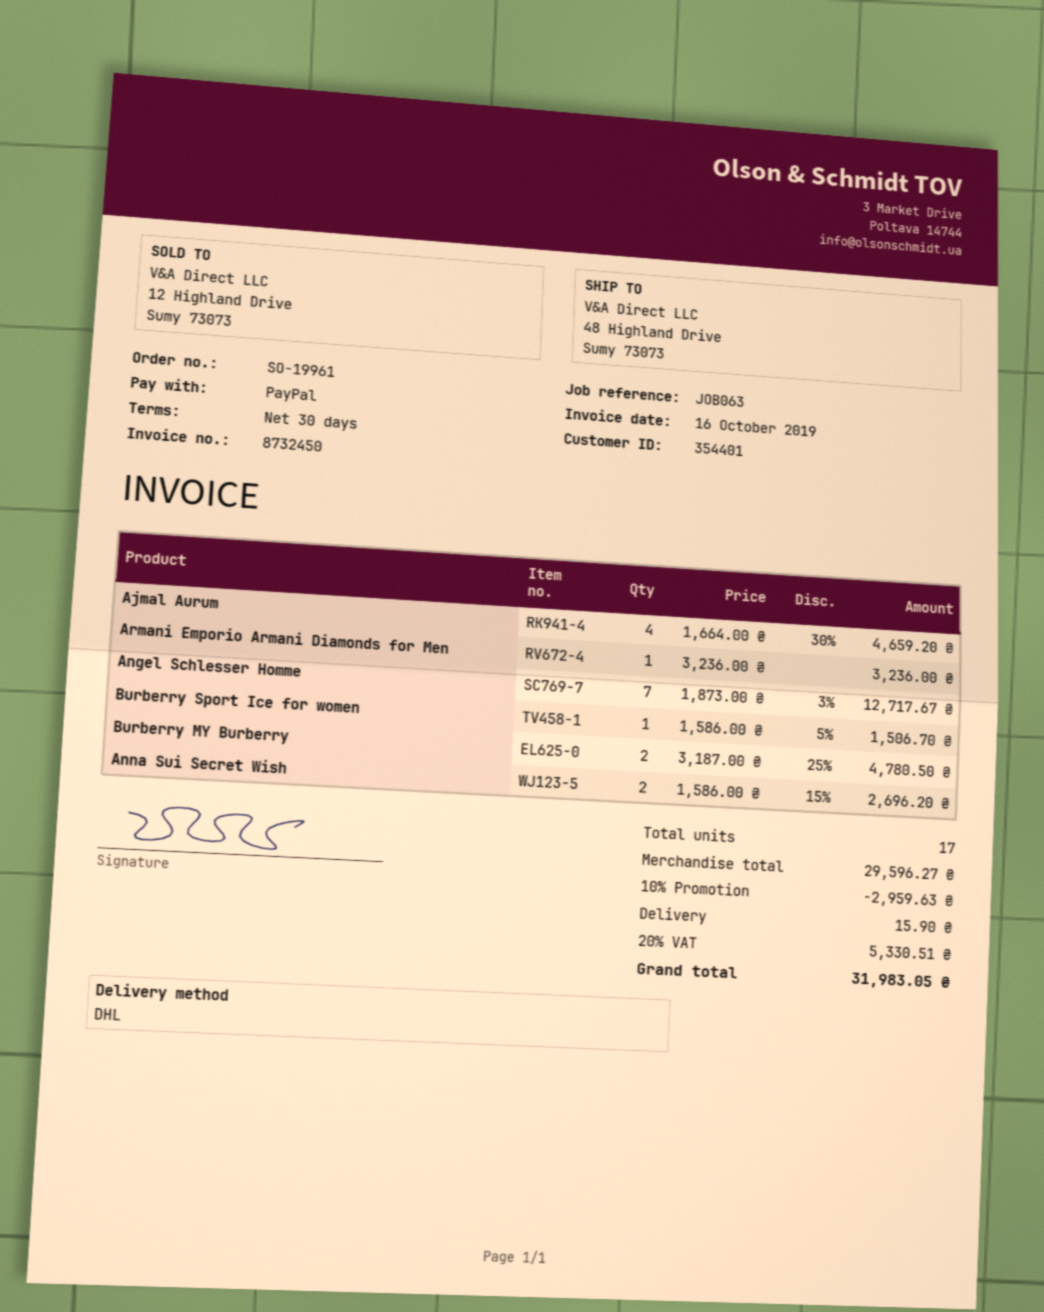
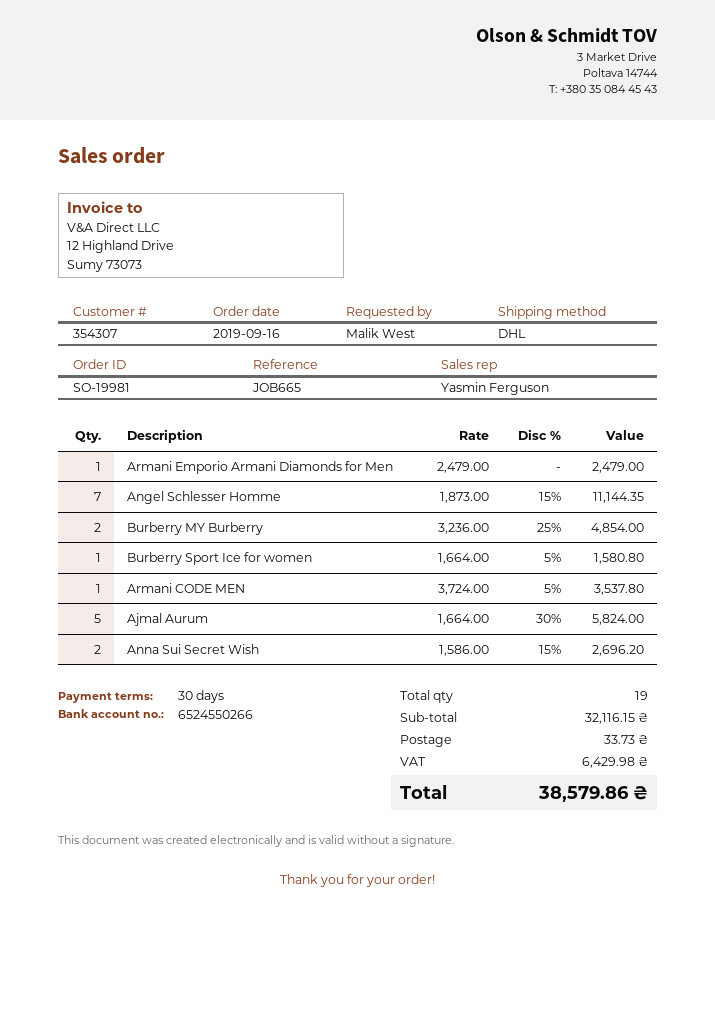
order number: SO-19961 -> SO-19981
customer number: 354401 -> 354307
reference: JOB063 -> JOB665
Ajmal Aurum: 4 x 1664.00 - 30% = 4659.20 -> 5 x 1664.00 - 30% = 5824.00
Armani Emporio Armani Diamonds for Men: 1 x 3236.00 = 3236.00 -> 1 x 2479.00 = 2479.00
Angel Schlesser Homme: 7 x 1873.00 - 3% = 12717.67 -> 7 x 1873.00 - 15% = 11144.35
Burberry Sport Ice for women: 1 x 1586.00 - 5% = 1506.70 -> 1 x 1664.00 - 5% = 1580.80
Burberry MY Burberry: 2 x 3187.00 - 25% = 4780.50 -> 2 x 3236.00 - 25% = 4854.00
Armani CODE MEN: none -> 1 x 3724.00 - 5% = 3537.80
total quantity: 17 -> 19
subtotal: 29596.27 -> 32116.15
discount: 10% = 2959.63 -> none
shipping: 15.90 -> 33.73
tax: 5330.51 -> 6429.98
total: 31983.05 -> 38579.86

